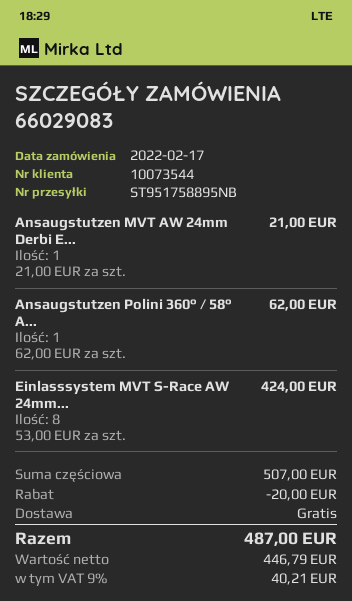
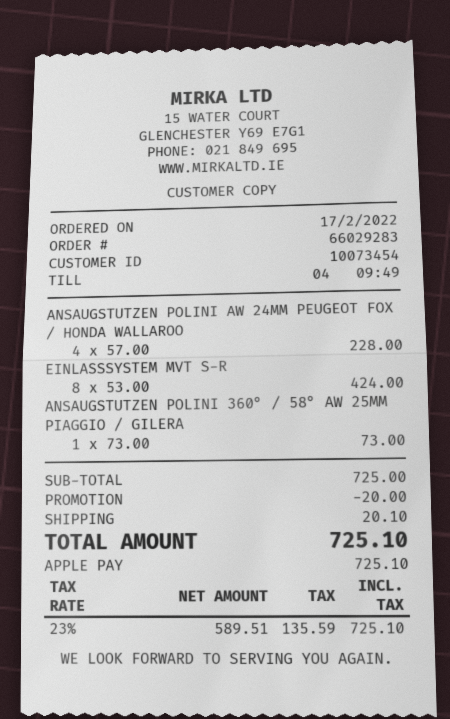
order number: 66029083 -> 66029283
customer number: 10073544 -> 10073454
Ansaugstutzen MVT AW 24mm Derbi E...: 1 x 21.00 = 21.00 -> none
Ansaugstutzen Polini 360° / 58° A...: 1 x 62.00 = 62.00 -> 1 x 73.00 = 73.00
ANSAUGSTUTZEN POLINI AW 24MM PEUGEOT FOX / HONDA WALLAROO: none -> 4 x 57.00 = 228.00
subtotal: 507.00 -> 725.00
shipping: 0.00 -> 20.10
net: 446.79 -> 589.51
tax: 9% = 40.21 -> 23% = 135.59
total: 487.00 -> 725.10

